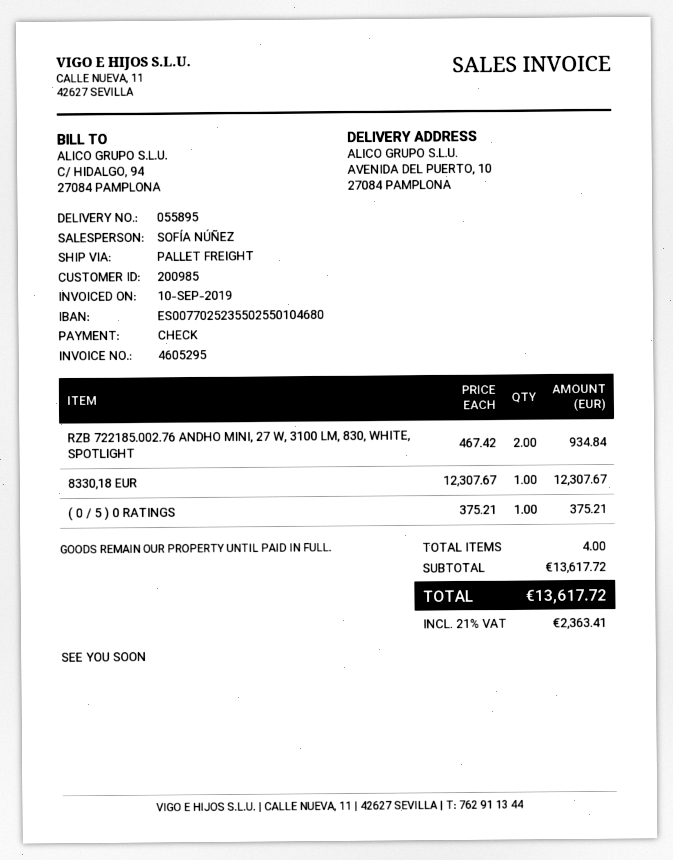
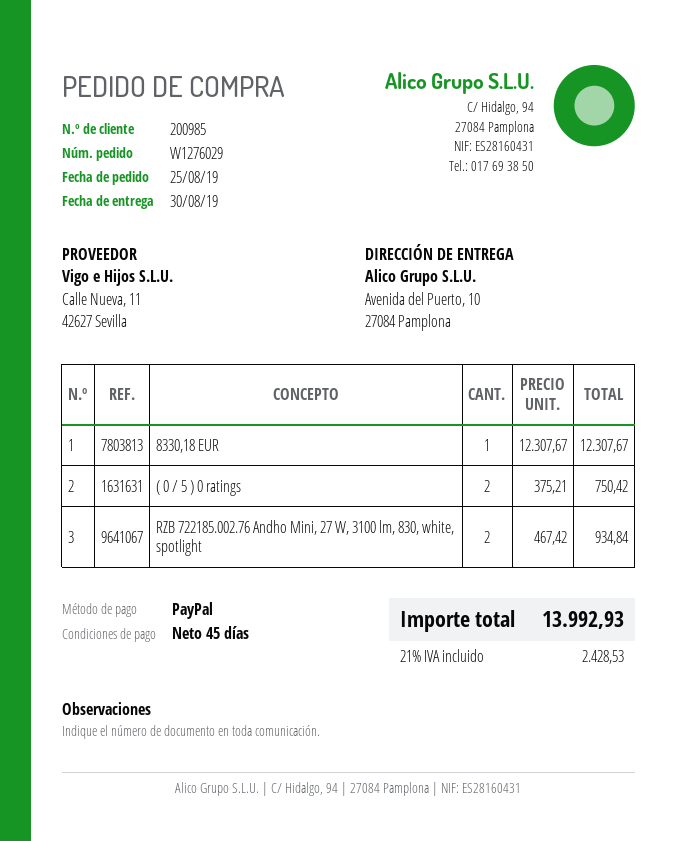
payment method: cheque -> PayPal
( 0 / 5 ) 0 RATINGS: 1 x 375.21 = 375.21 -> 2 x 375.21 = 750.42
tax: 21% = 2363.41 -> 21% = 2428.53
total: 13617.72 -> 13992.93

